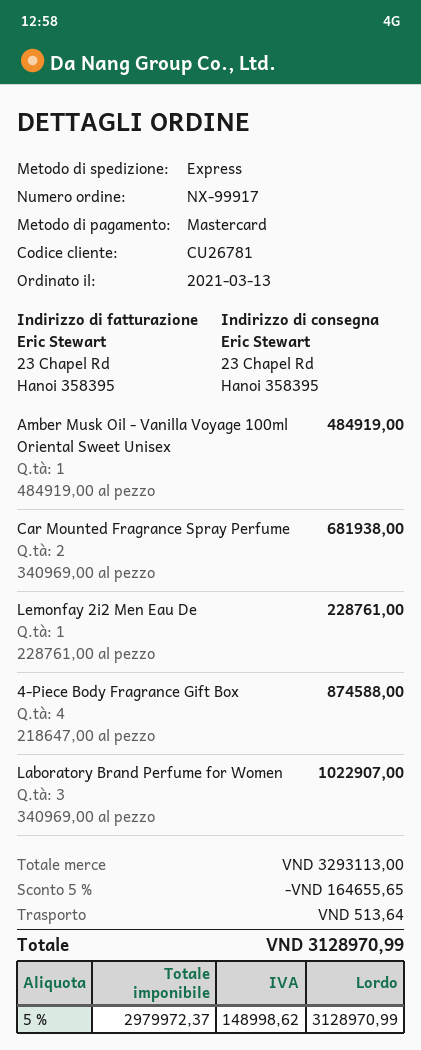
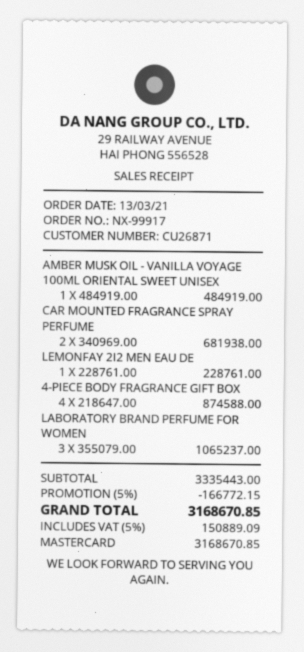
customer number: CU26781 -> CU26871
Laboratory Brand Perfume for Women: 3 x 340969.00 = 1022907.00 -> 3 x 355079.00 = 1065237.00
subtotal: 3293113.00 -> 3335443.00
discount: 5% = 164655.65 -> 5% = 166772.15
shipping: 513.64 -> none
tax: 5% = 148998.62 -> 5% = 150889.09
total: 3128970.99 -> 3168670.85

